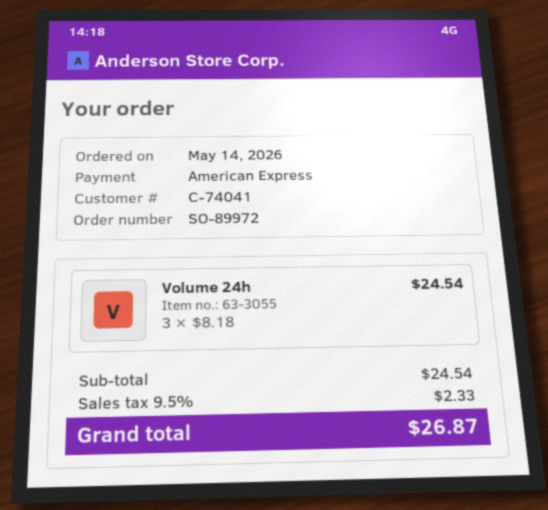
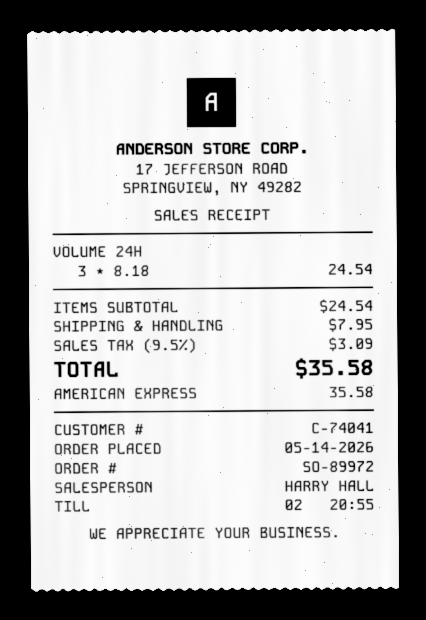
shipping: none -> 7.95
tax: 9.5% = 2.33 -> 9.5% = 3.09
total: 26.87 -> 35.58

